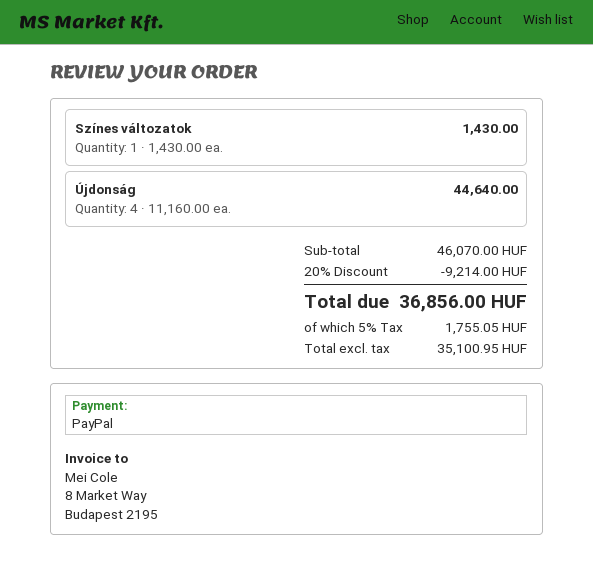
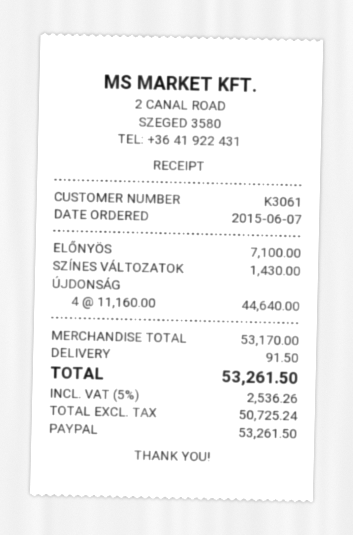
ELŐNYÖS: none -> 1 x 7100.00 = 7100.00
subtotal: 46070.00 -> 53170.00
discount: 20% = 9214.00 -> none
shipping: none -> 91.50
net: 35100.95 -> 50725.24
tax: 5% = 1755.05 -> 5% = 2536.26
total: 36856.00 -> 53261.50

